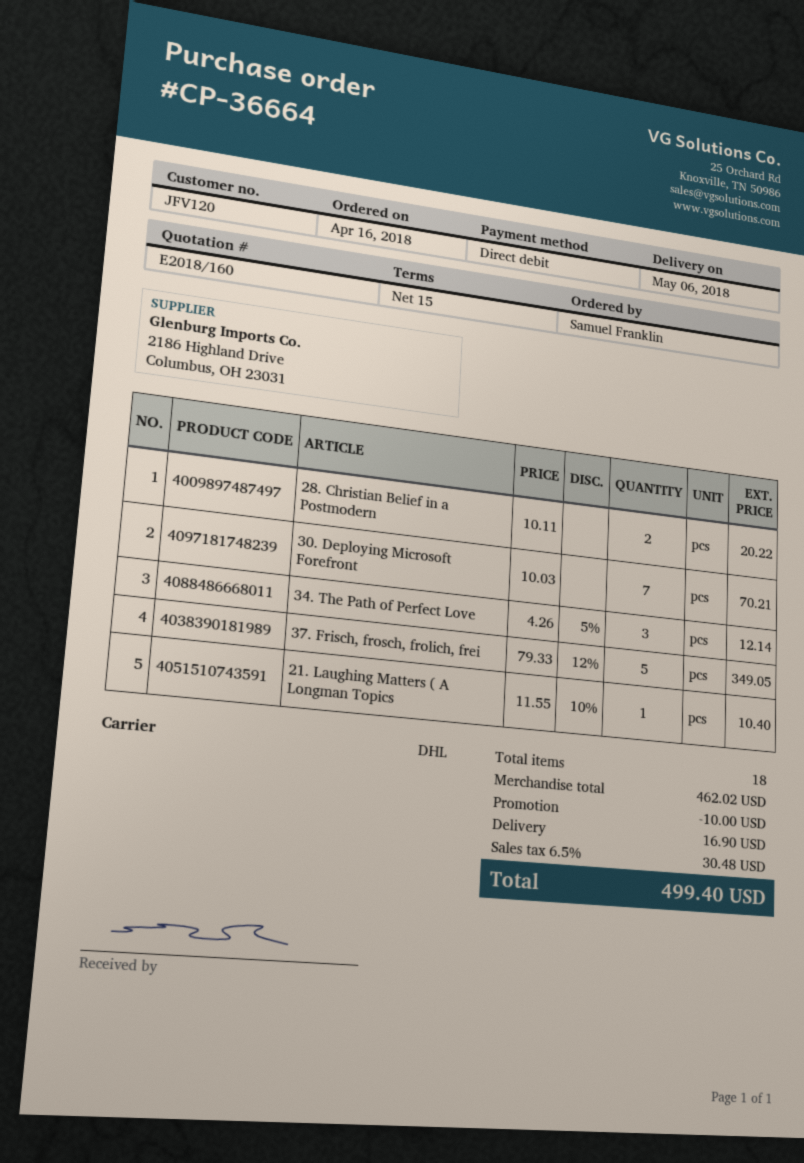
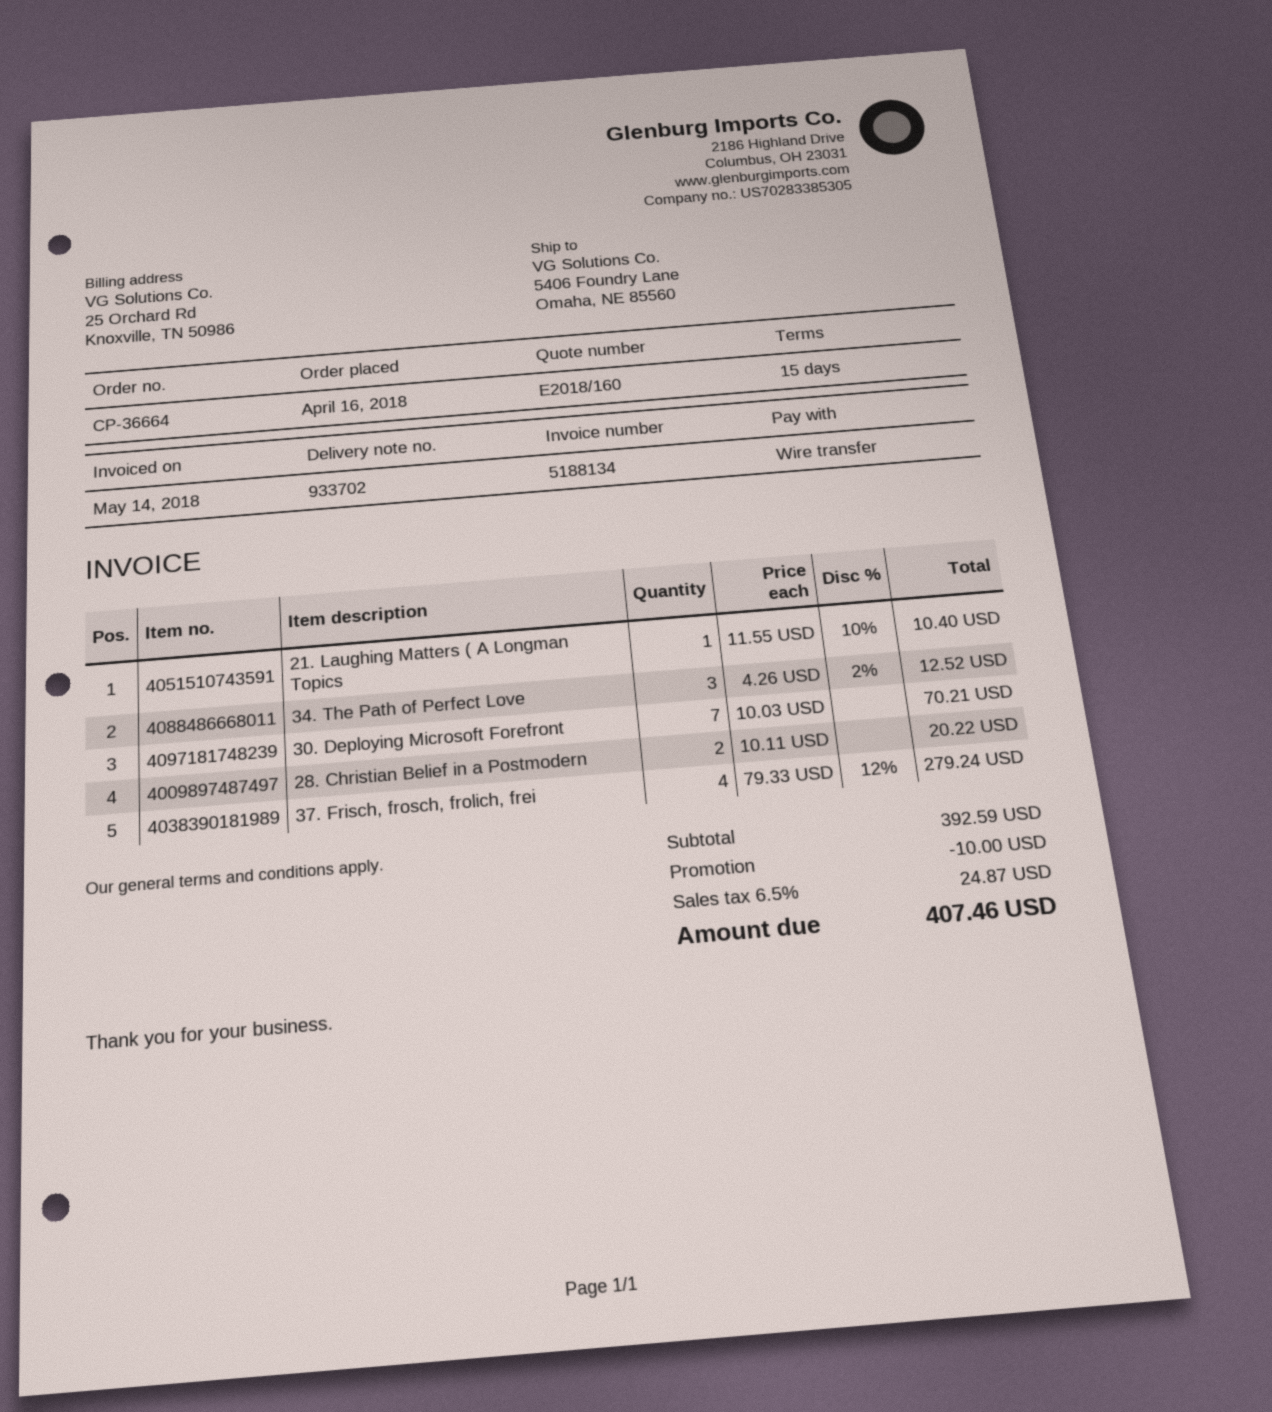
payment method: direct debit -> bank transfer
34. The Path of Perfect Love: 3 x 4.26 - 5% = 12.14 -> 3 x 4.26 - 2% = 12.52
37. Frisch, frosch, frolich, frei: 5 x 79.33 - 12% = 349.05 -> 4 x 79.33 - 12% = 279.24
subtotal: 462.02 -> 392.59
shipping: 16.90 -> none
tax: 6.5% = 30.48 -> 6.5% = 24.87
total: 499.40 -> 407.46

